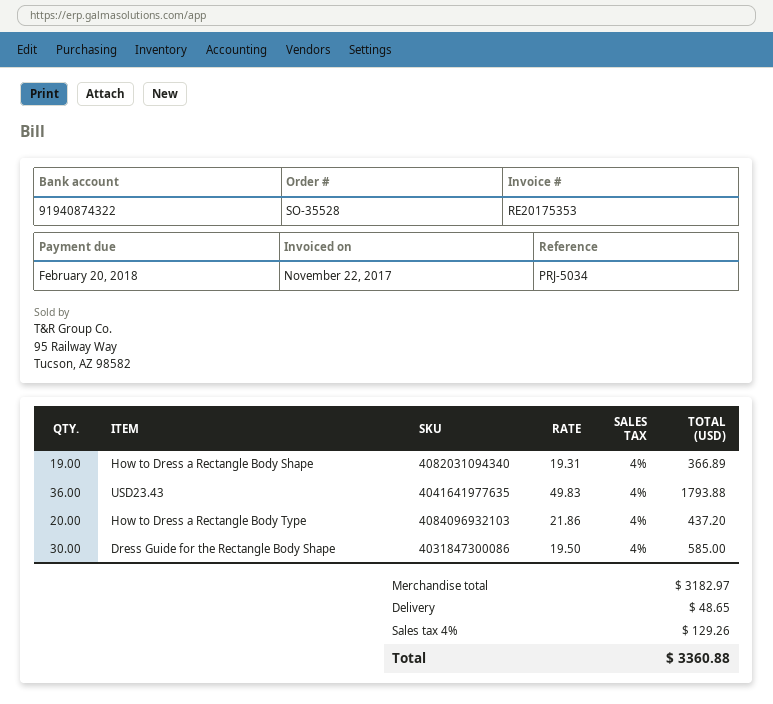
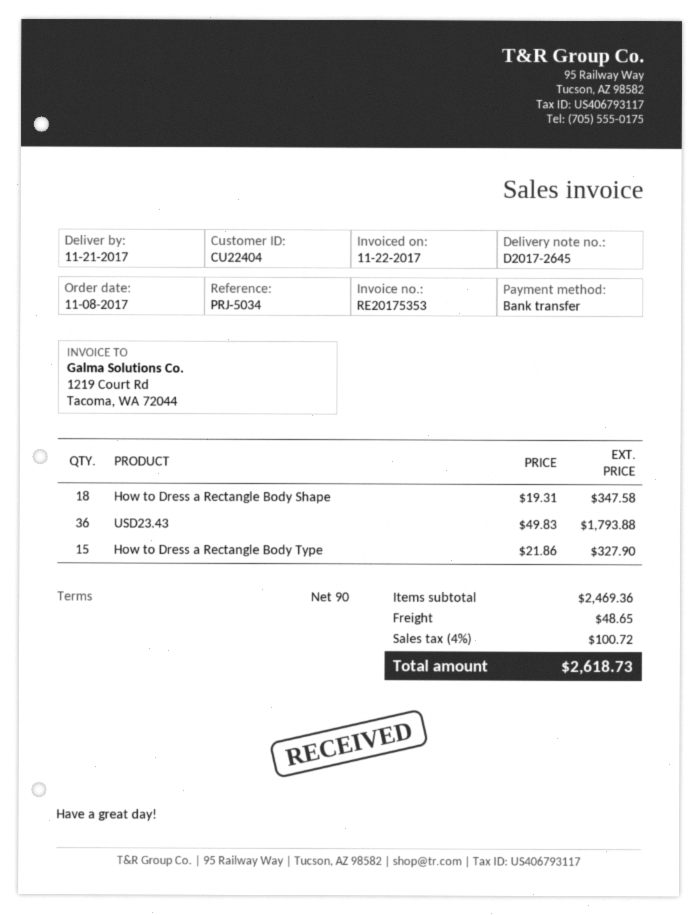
How to Dress a Rectangle Body Shape: 19 x 19.31 = 366.89 -> 18 x 19.31 = 347.58
How to Dress a Rectangle Body Type: 20 x 21.86 = 437.20 -> 15 x 21.86 = 327.90
Dress Guide for the Rectangle Body Shape: 30 x 19.50 = 585.00 -> none
subtotal: 3182.97 -> 2469.36
tax: 4% = 129.26 -> 4% = 100.72
total: 3360.88 -> 2618.73

